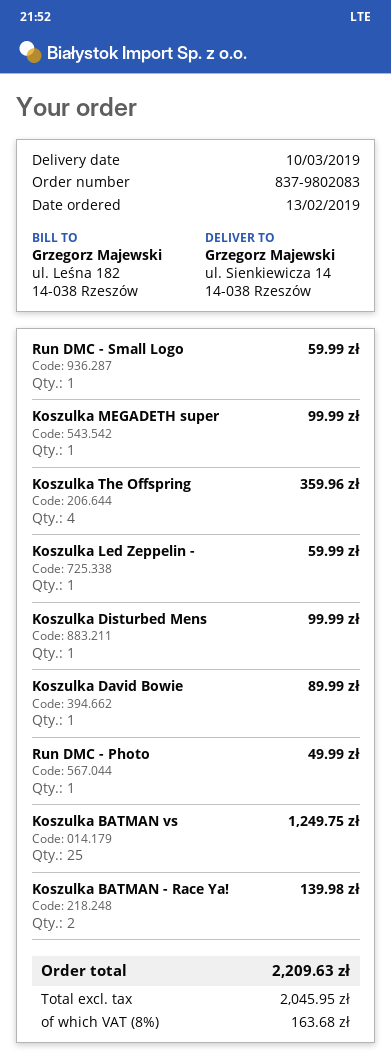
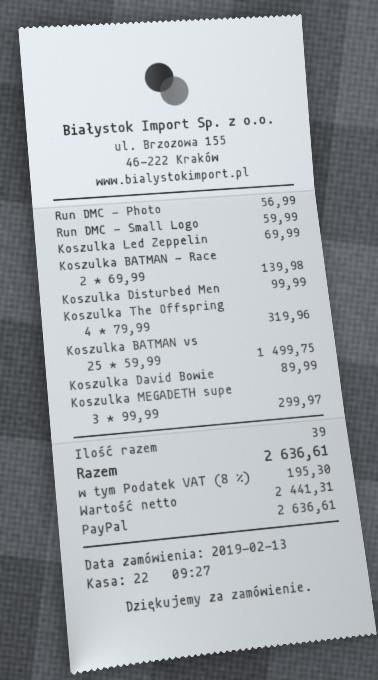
Koszulka MEGADETH super: 1 for 99.99 -> 3 for 299.97
Koszulka The Offspring: 4 for 359.96 -> 4 for 319.96
Koszulka Led Zeppelin -: 1 for 59.99 -> 1 for 69.99
Run DMC - Photo: 1 for 49.99 -> 1 for 56.99
Koszulka BATMAN vs: 25 for 1249.75 -> 25 for 1499.75
net: 2045.95 -> 2441.31
tax: 8% = 163.68 -> 8% = 195.30
total: 2209.63 -> 2636.61

